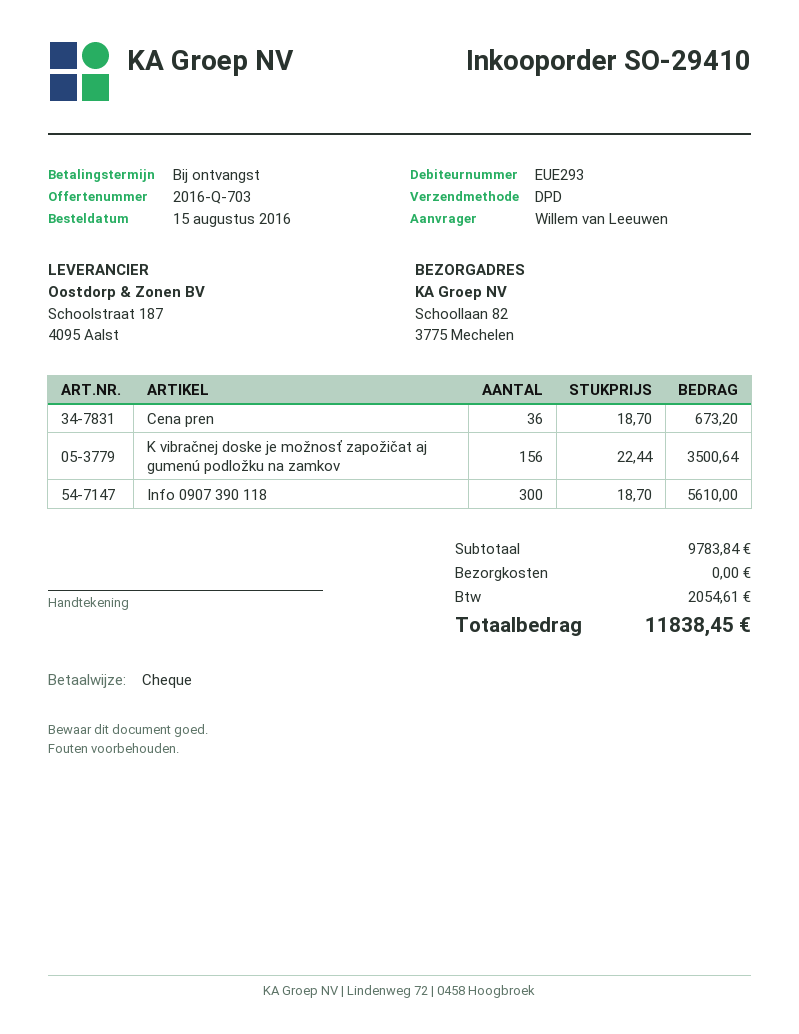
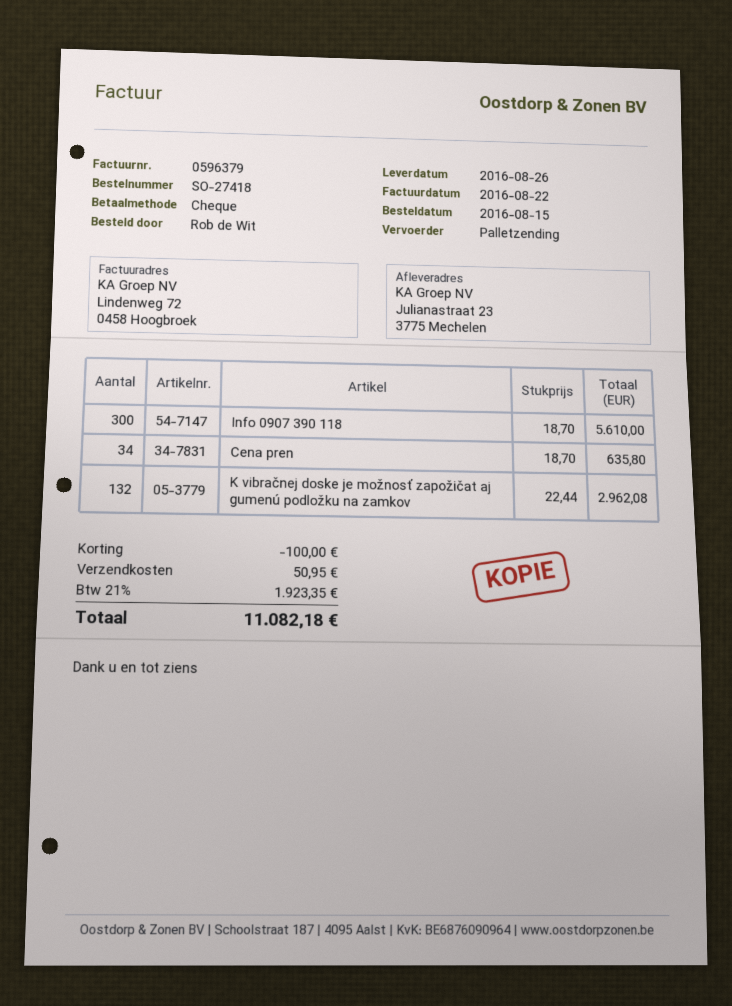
order number: SO-29410 -> SO-27418
ordered by: Willem van Leeuwen -> Rob de Wit
shipping method: DPD -> pallet freight
ship to: Schoollaan 82, 3775 Mechelen -> Julianastraat 23, 3775 Mechelen
Cena pren: 36 x 18.70 = 673.20 -> 34 x 18.70 = 635.80
K vibračnej doske je možnosť zapožičat aj gumenú podložku na zamkov: 156 x 22.44 = 3500.64 -> 132 x 22.44 = 2962.08
discount: none -> 100.00
shipping: 0.00 -> 50.95
tax: 2054.61 -> 1923.35
total: 11838.45 -> 11082.18

